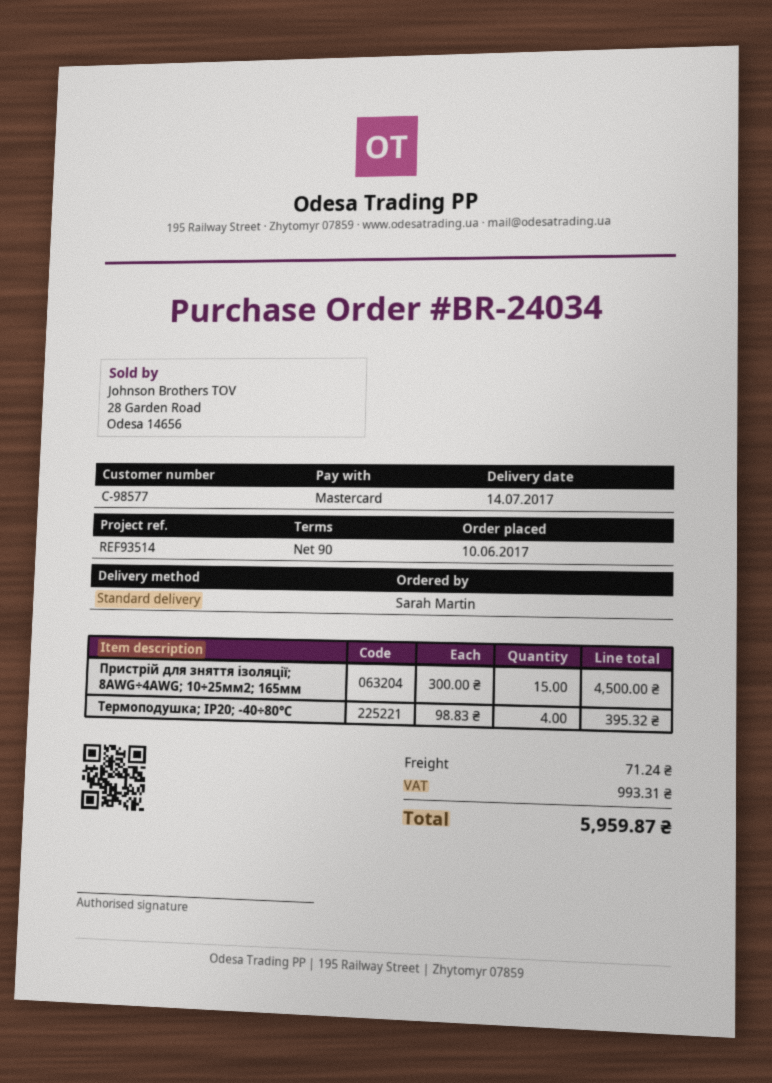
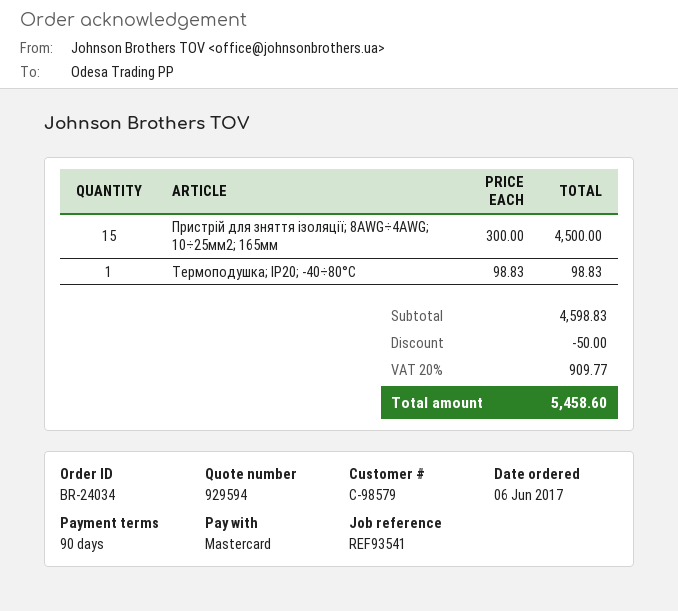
order date: 2017-06-10 -> 2017-06-06
customer number: C-98577 -> C-98579
reference: REF93514 -> REF93541
Термоподушка; IP20; -40÷80°C: 4 x 98.83 = 395.32 -> 1 x 98.83 = 98.83
discount: none -> 50.00
shipping: 71.24 -> none
tax: 993.31 -> 909.77
total: 5959.87 -> 5458.60

